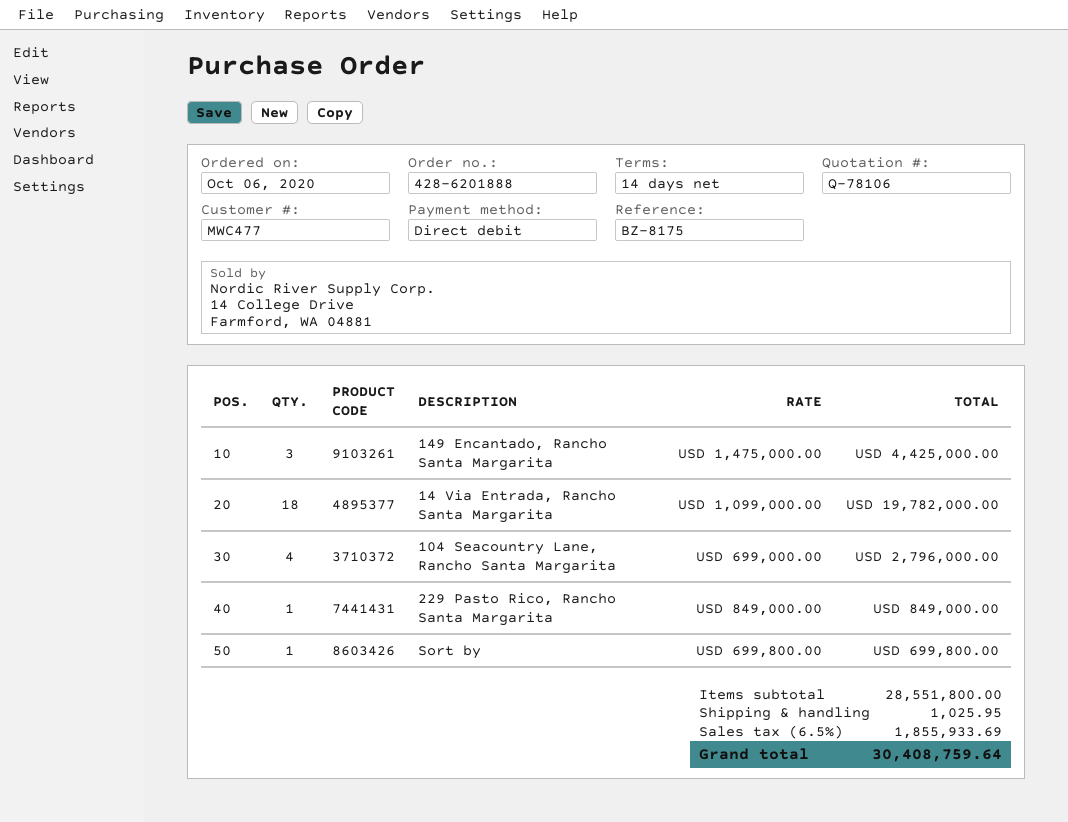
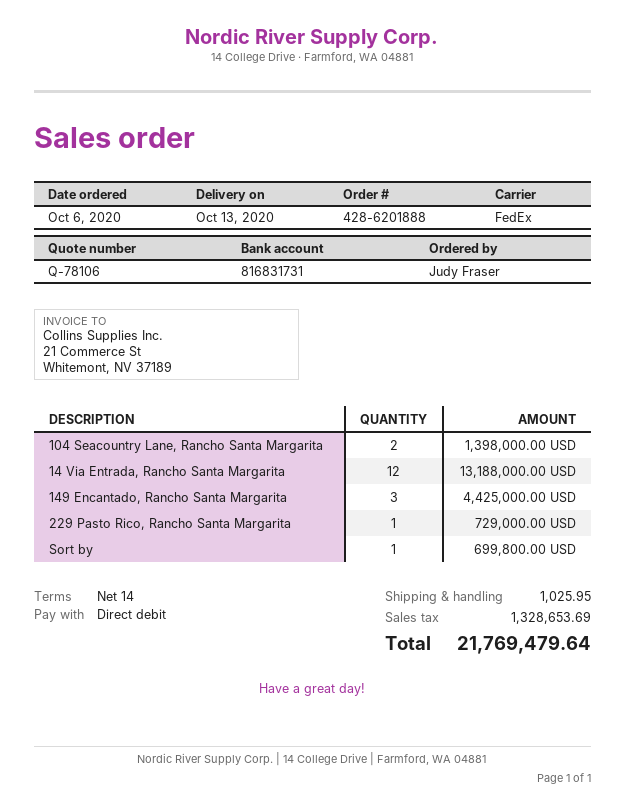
14 Via Entrada, Rancho Santa Margarita: 18 for 19782000.00 -> 12 for 13188000.00
104 Seacountry Lane, Rancho Santa Margarita: 4 for 2796000.00 -> 2 for 1398000.00
229 Pasto Rico, Rancho Santa Margarita: 1 for 849000.00 -> 1 for 729000.00
tax: 1855933.69 -> 1328653.69
total: 30408759.64 -> 21769479.64

